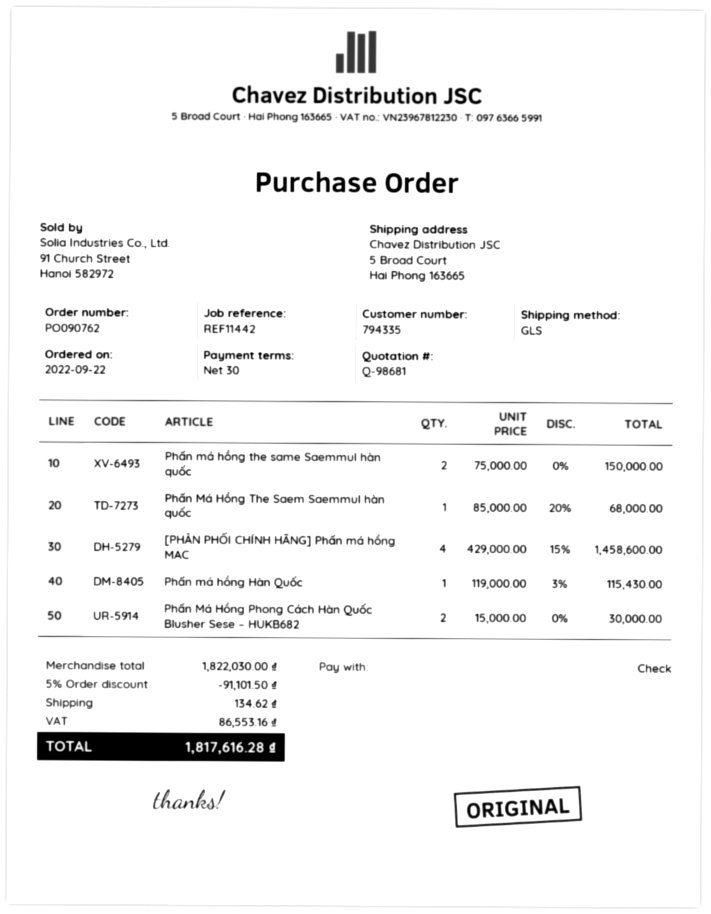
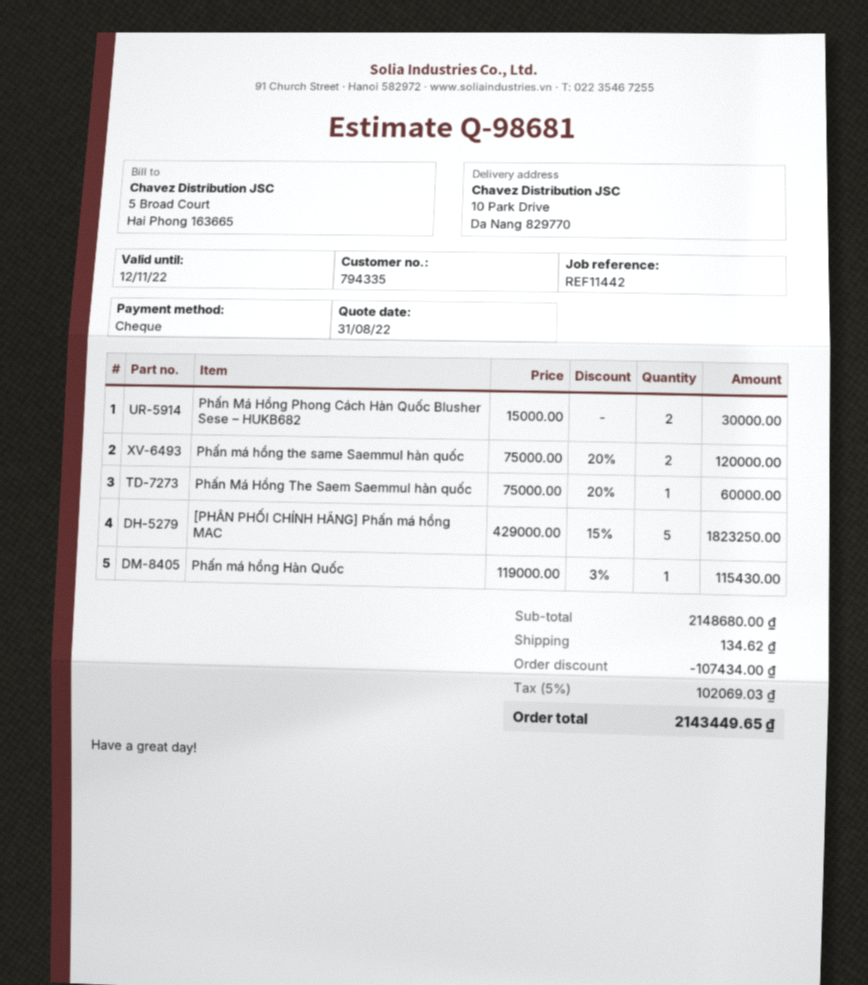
ship to: 5 Broad Court, Hai Phong 163665 -> 10 Park Drive, Da Nang 829770
Phấn má hồng the same Saemmul hàn quốc: 2 x 75000.00 = 150000.00 -> 2 x 75000.00 - 20% = 120000.00
Phấn Má Hồng The Saem Saemmul hàn quốc: 1 x 85000.00 - 20% = 68000.00 -> 1 x 75000.00 - 20% = 60000.00
[PHÂN PHỐI CHÍNH HÃNG] Phấn má hồng MAC: 4 x 429000.00 - 15% = 1458600.00 -> 5 x 429000.00 - 15% = 1823250.00
subtotal: 1822030.00 -> 2148680.00
discount: 91101.50 -> 107434.00
tax: 86553.16 -> 102069.03
total: 1817616.28 -> 2143449.65

